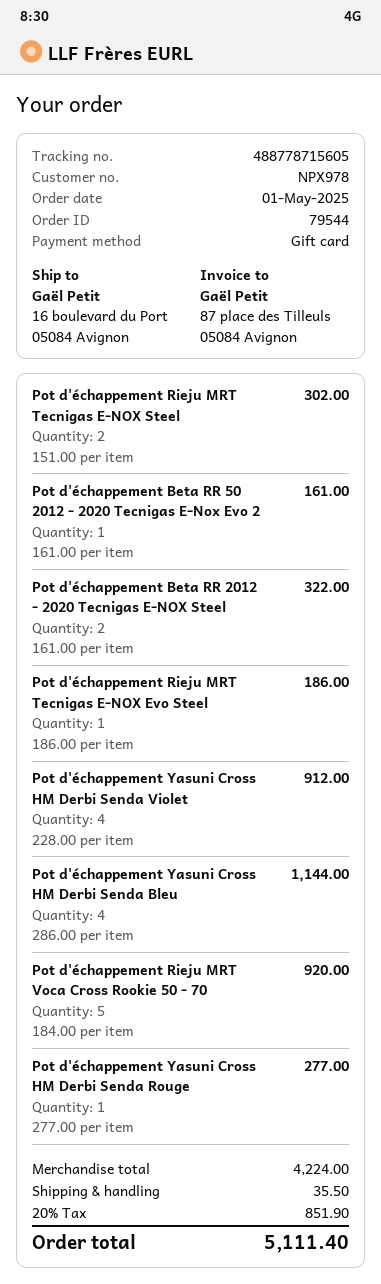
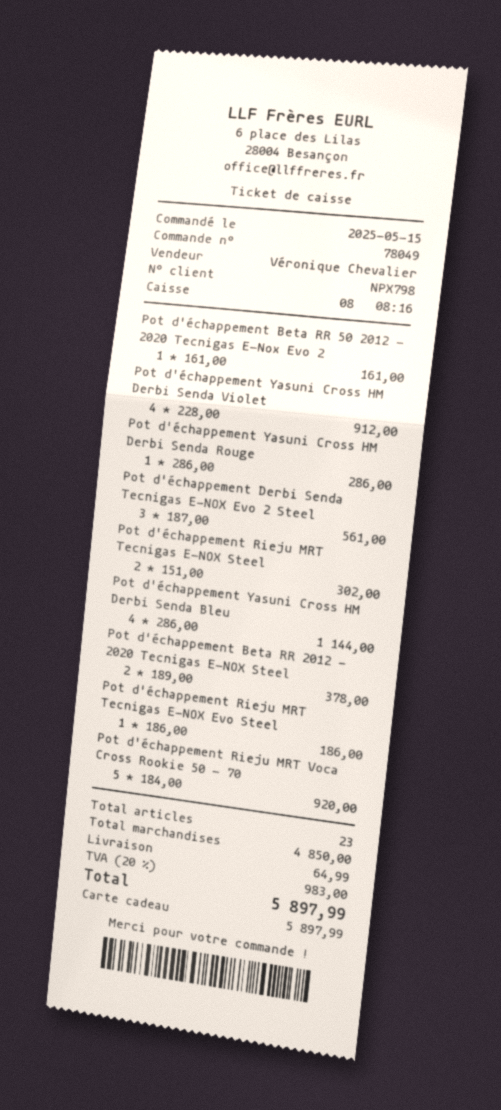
order number: 79544 -> 78049
order date: 2025-05-01 -> 2025-05-15
customer number: NPX978 -> NPX798
Pot d'échappement Beta RR 2012 - 2020 Tecnigas E-NOX Steel: 2 x 161.00 = 322.00 -> 2 x 189.00 = 378.00
Pot d'échappement Yasuni Cross HM Derbi Senda Rouge: 1 x 277.00 = 277.00 -> 1 x 286.00 = 286.00
Pot d'échappement Derbi Senda Tecnigas E-NOX Evo 2 Steel: none -> 3 x 187.00 = 561.00
subtotal: 4224.00 -> 4850.00
shipping: 35.50 -> 64.99
tax: 20% = 851.90 -> 20% = 983.00
total: 5111.40 -> 5897.99

